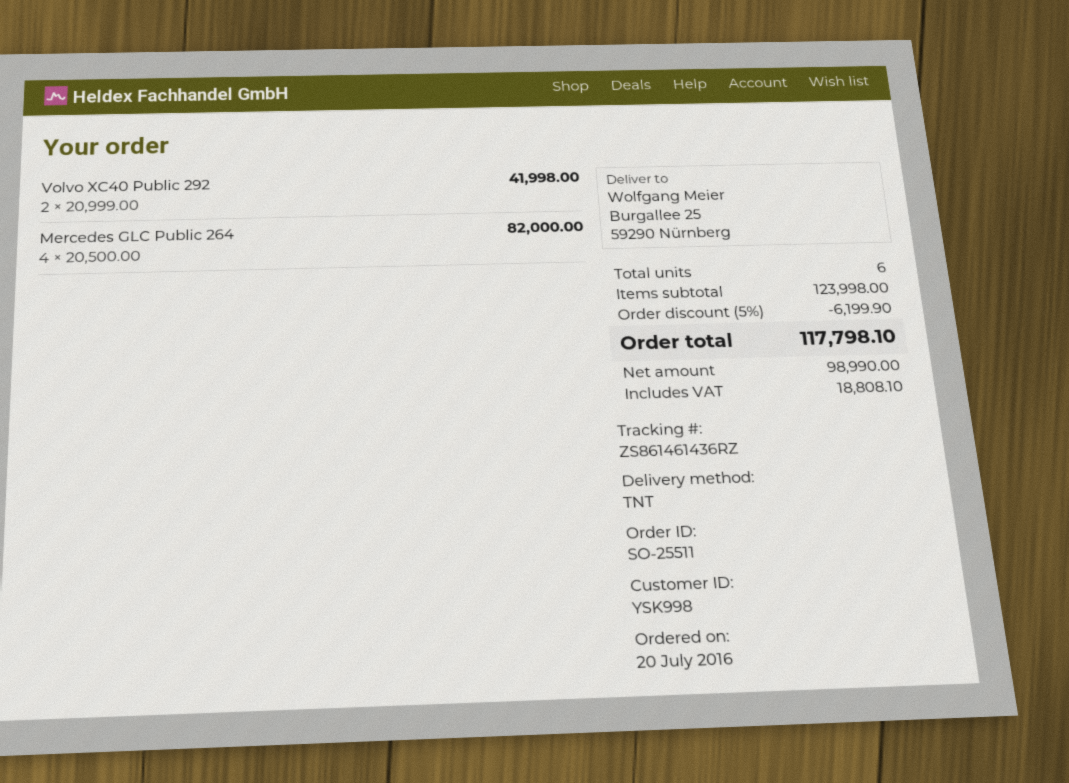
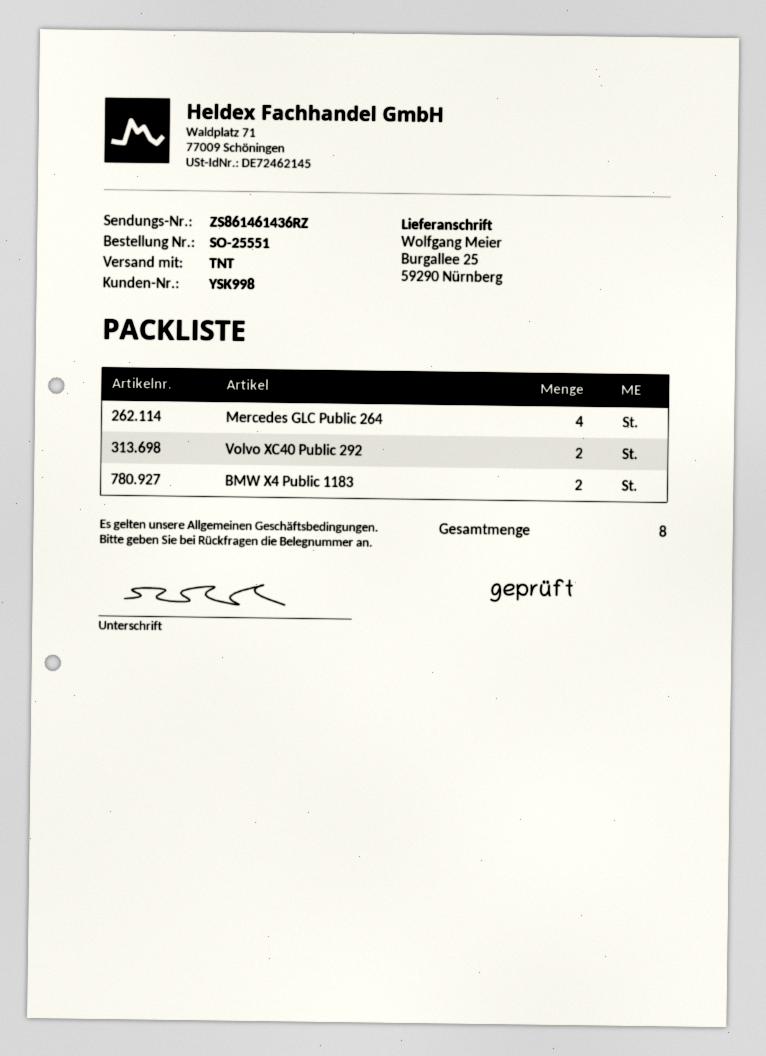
order number: SO-25511 -> SO-25551
BMW X4 Public 1183: none -> 2
total quantity: 6 -> 8

